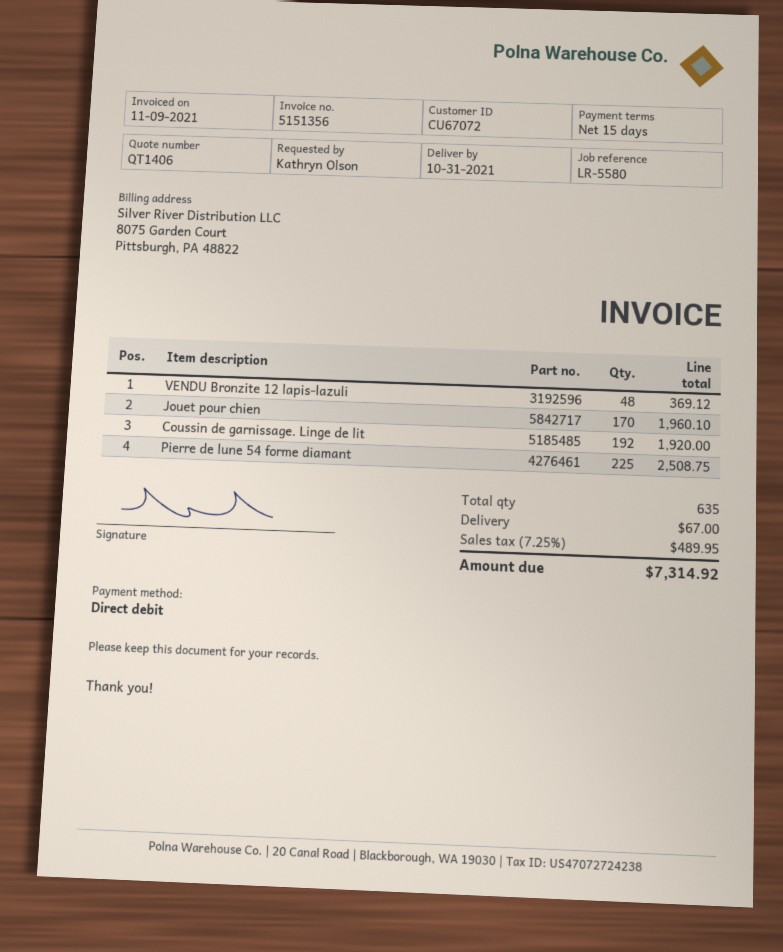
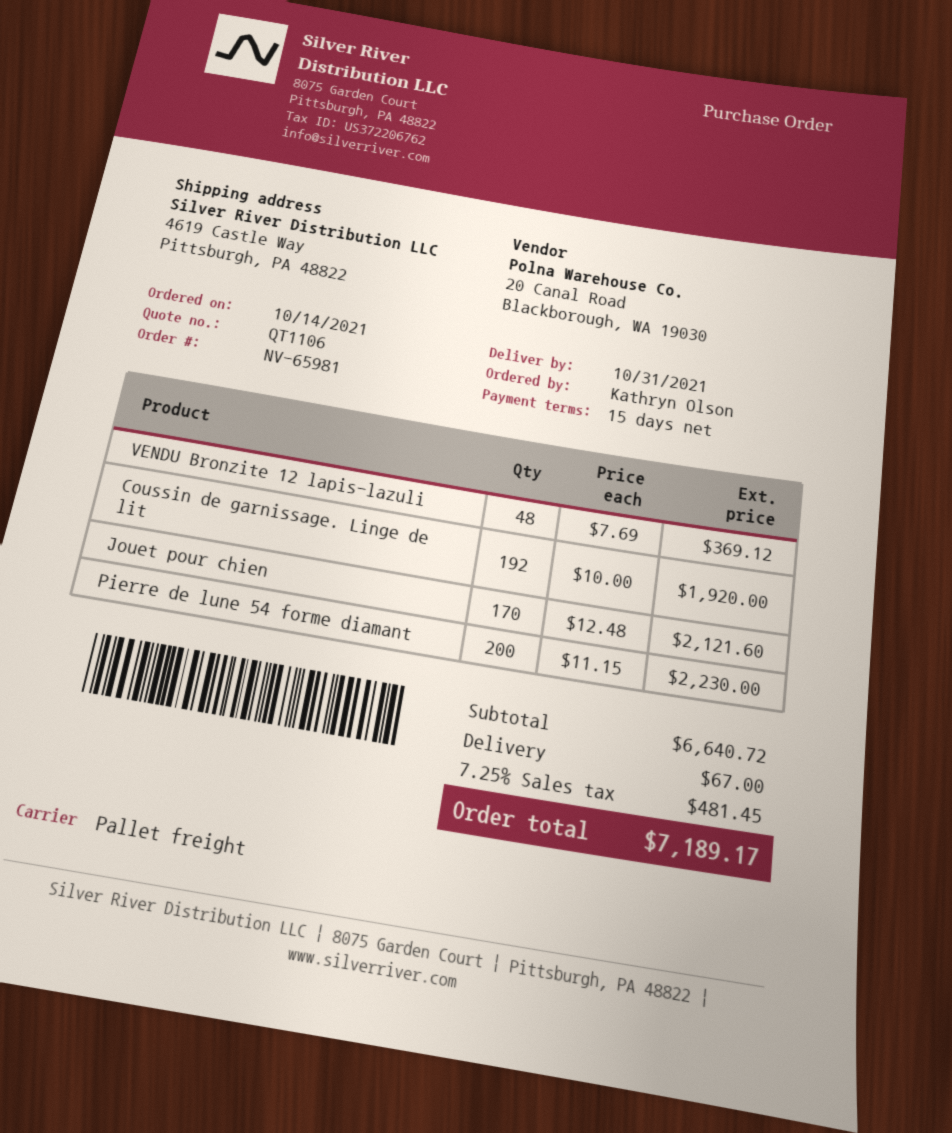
quote number: QT1406 -> QT1106
Jouet pour chien: 170 for 1960.10 -> 170 for 2121.60
Pierre de lune 54 forme diamant: 225 for 2508.75 -> 200 for 2230.00
tax: 7.25% = 489.95 -> 7.25% = 481.45
total: 7314.92 -> 7189.17

